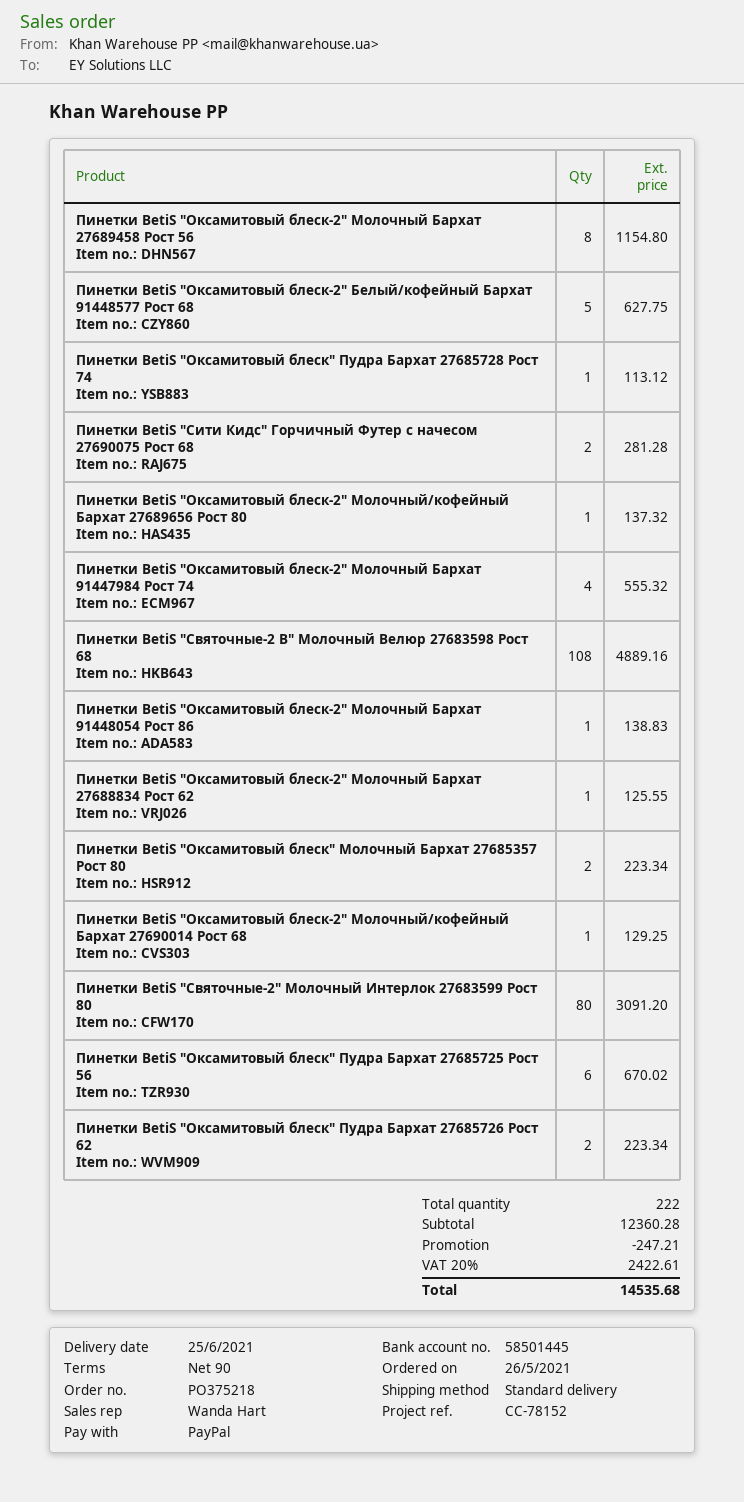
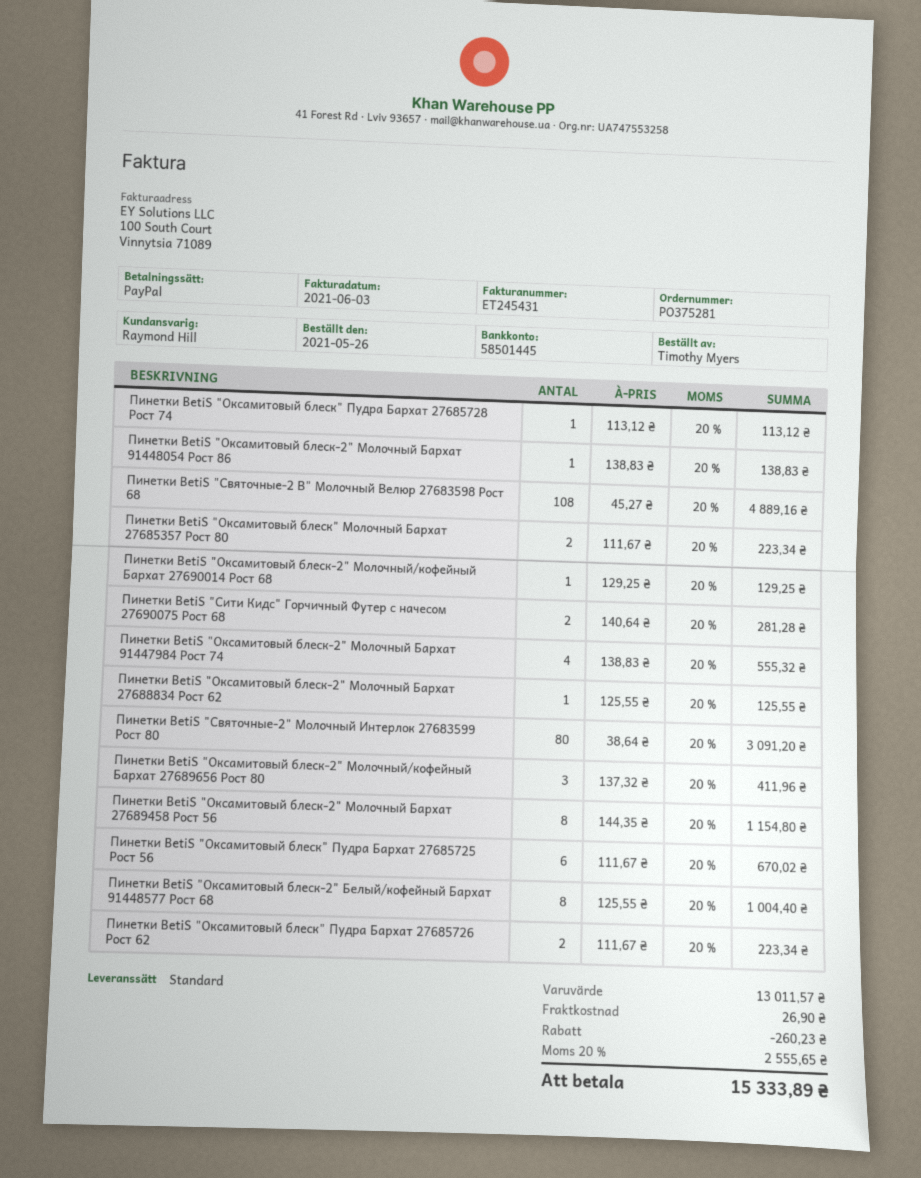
order number: PO375218 -> PO375281
sales rep: Wanda Hart -> Raymond Hill
Пинетки BetiS "Оксамитовый блеск-2" Белый/кофейный Бархат 91448577 Рост 68: 5 for 627.75 -> 8 for 1004.40
Пинетки BetiS "Оксамитовый блеск-2" Молочный/кофейный Бархат 27689656 Рост 80: 1 for 137.32 -> 3 for 411.96
subtotal: 12360.28 -> 13011.57
discount: 247.21 -> 260.23
shipping: none -> 26.90
tax: 20% = 2422.61 -> 20% = 2555.65
total: 14535.68 -> 15333.89

